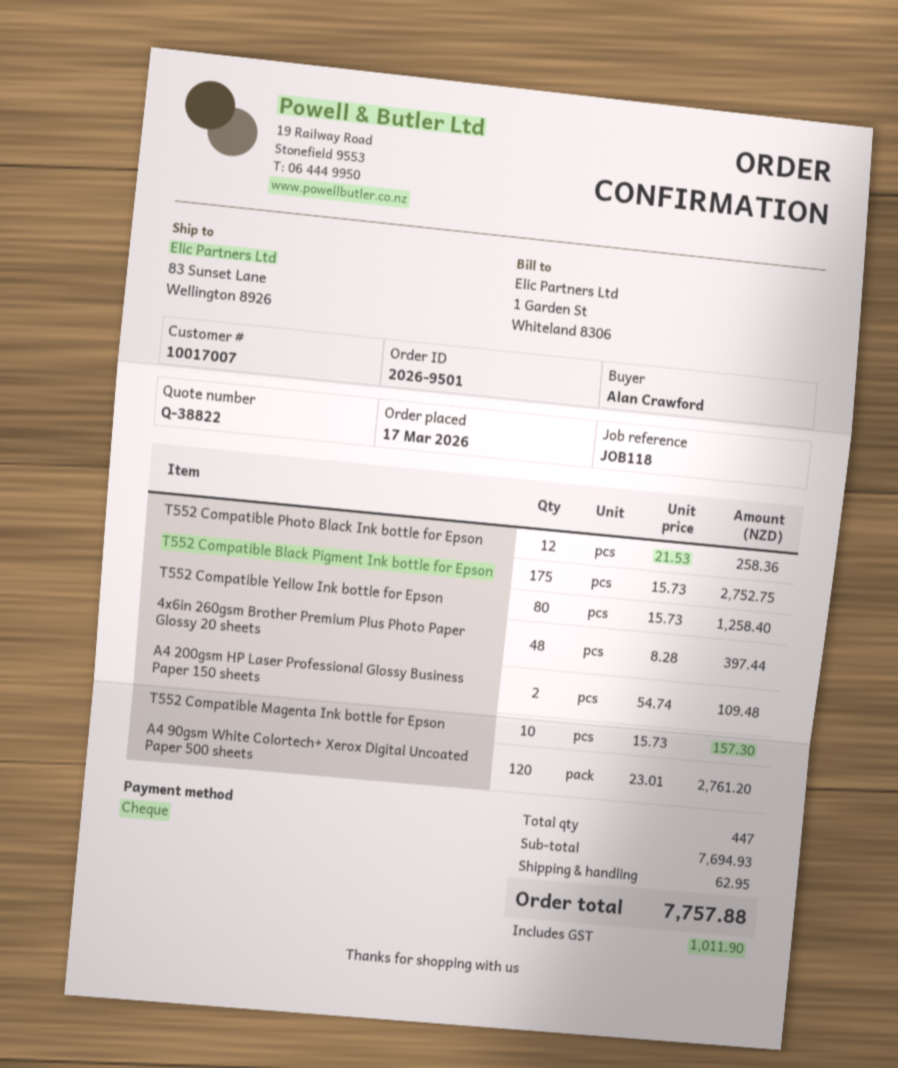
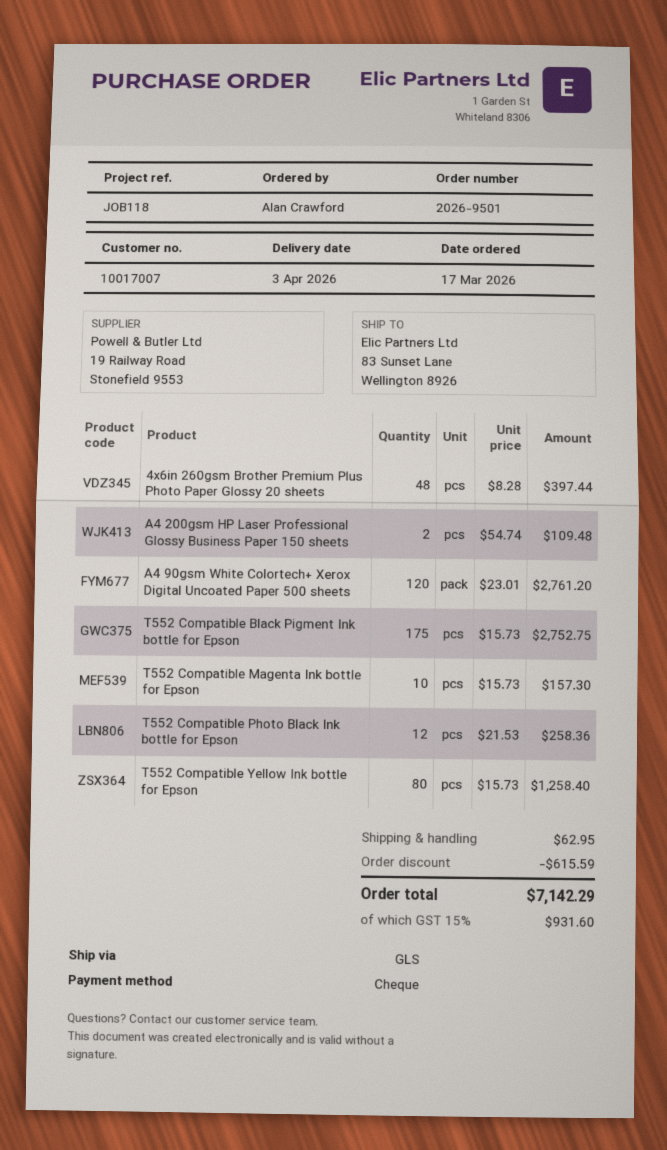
discount: none -> 615.59
tax: 1011.90 -> 931.60
total: 7757.88 -> 7142.29

